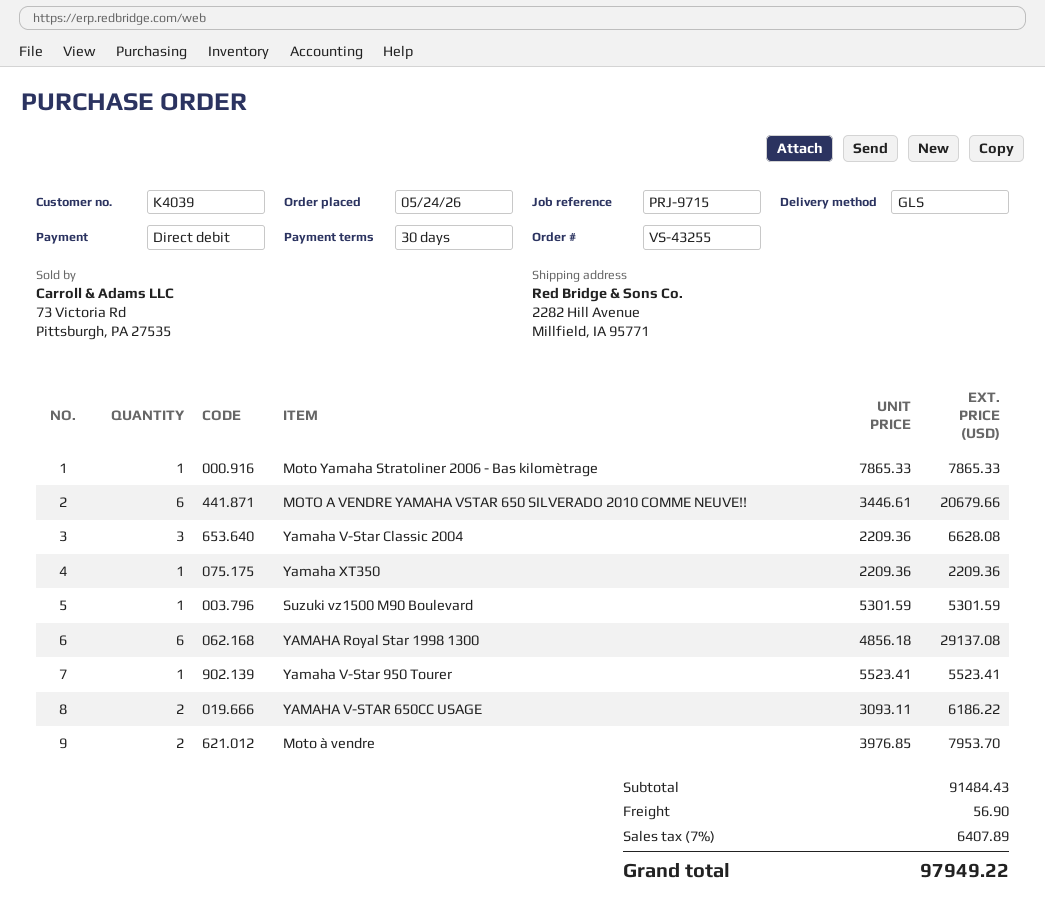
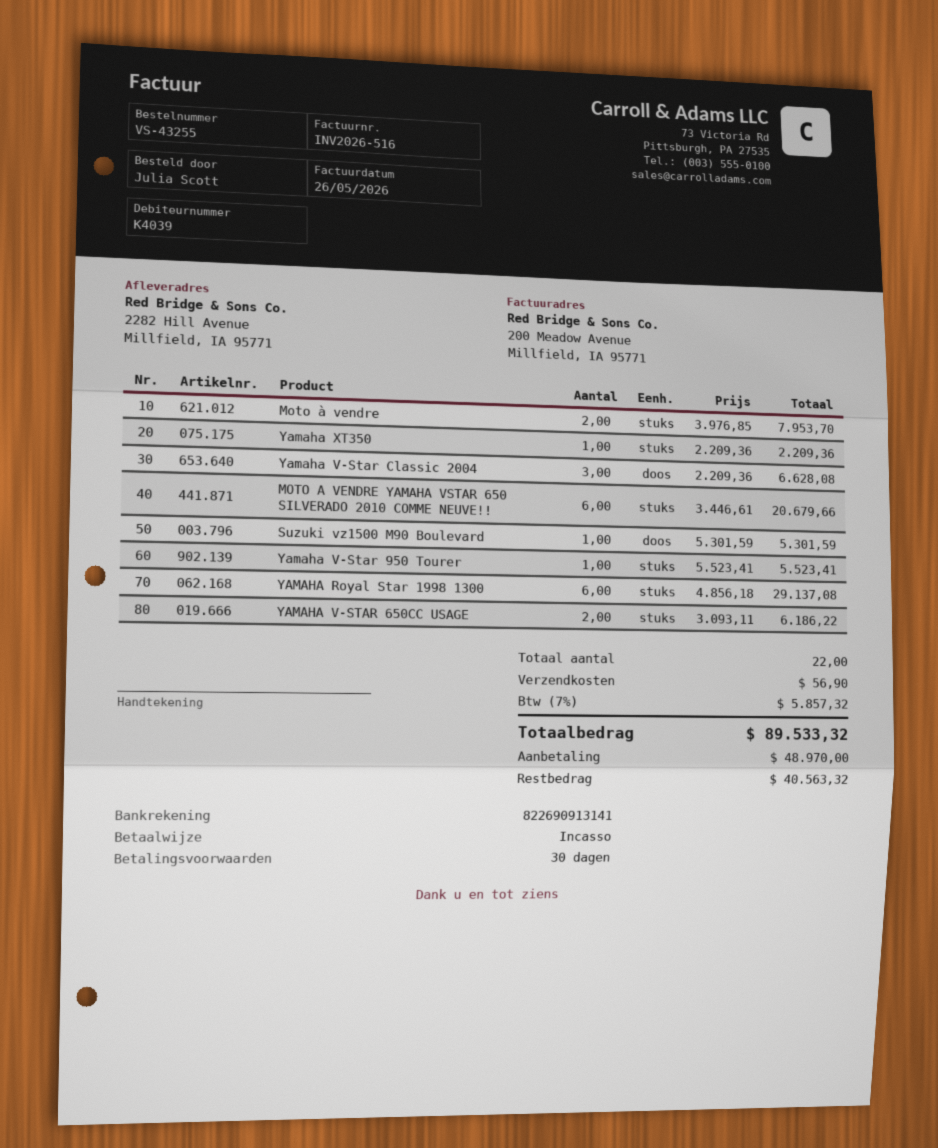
Moto Yamaha Stratoliner 2006 - Bas kilomètrage: 1 x 7865.33 = 7865.33 -> none
tax: 7% = 6407.89 -> 7% = 5857.32
total: 97949.22 -> 89533.32

